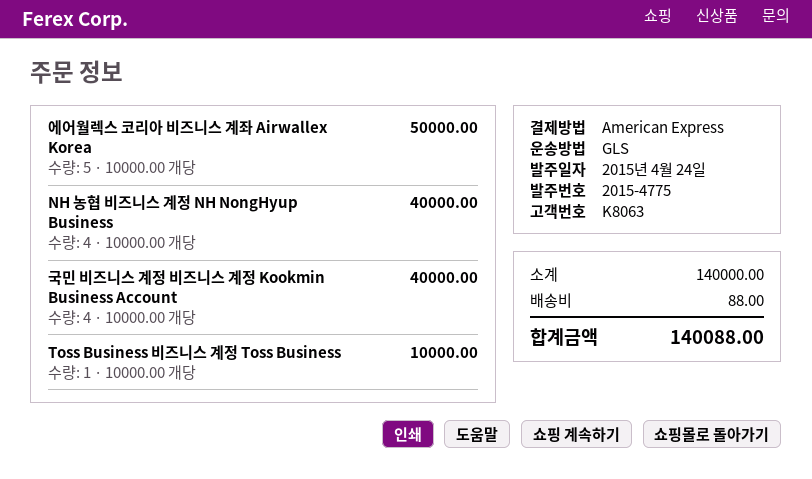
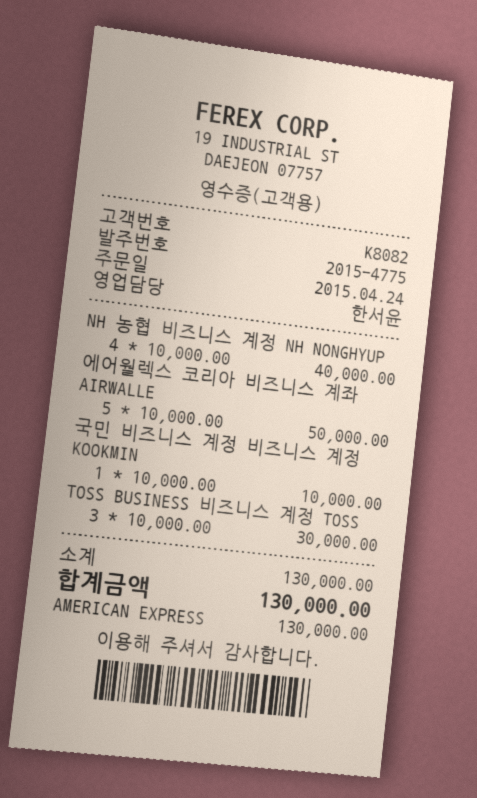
customer number: K8063 -> K8082
국민 비즈니스 계정 비즈니스 계정 Kookmin Business Account: 4 x 10000.00 = 40000.00 -> 1 x 10000.00 = 10000.00
Toss Business 비즈니스 계정 Toss Business: 1 x 10000.00 = 10000.00 -> 3 x 10000.00 = 30000.00
subtotal: 140000.00 -> 130000.00
shipping: 88.00 -> none
total: 140088.00 -> 130000.00

